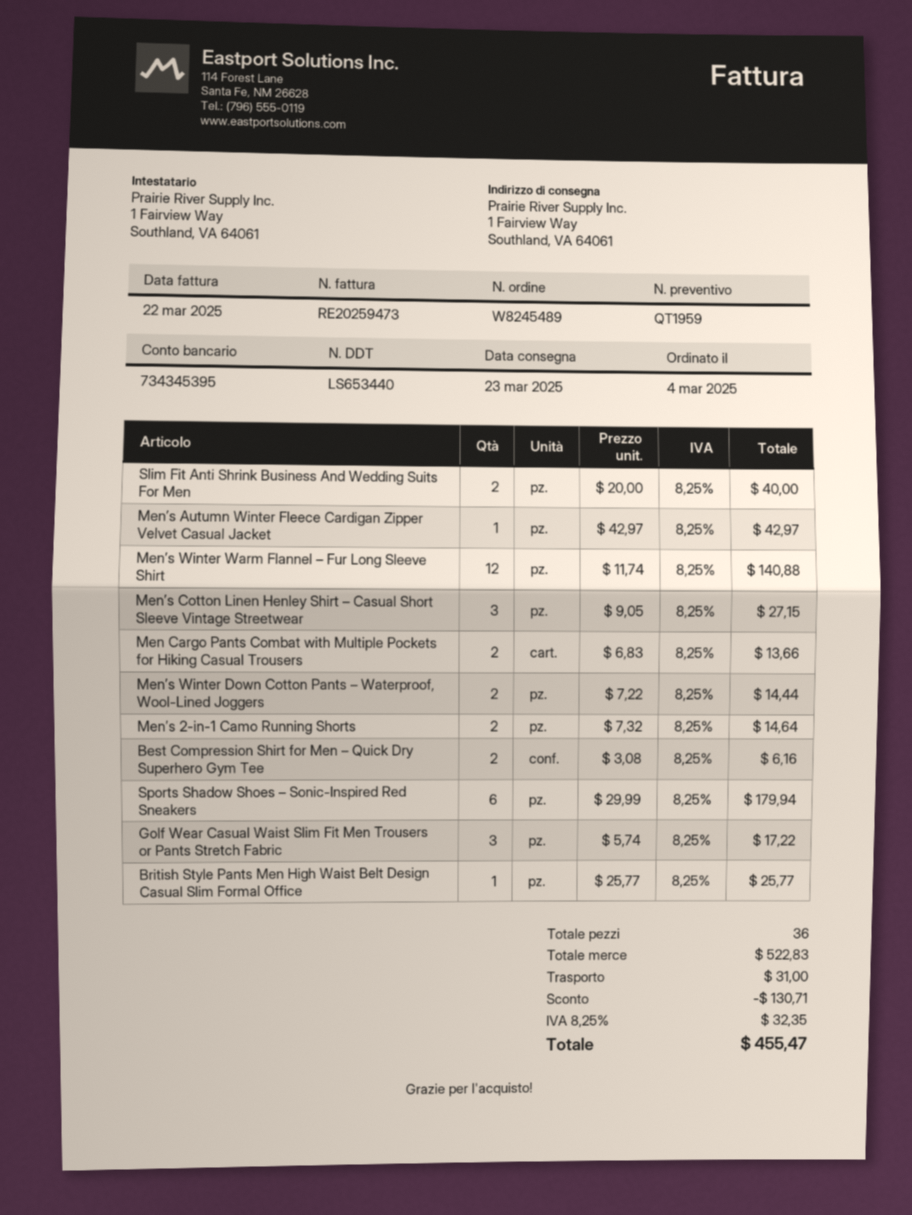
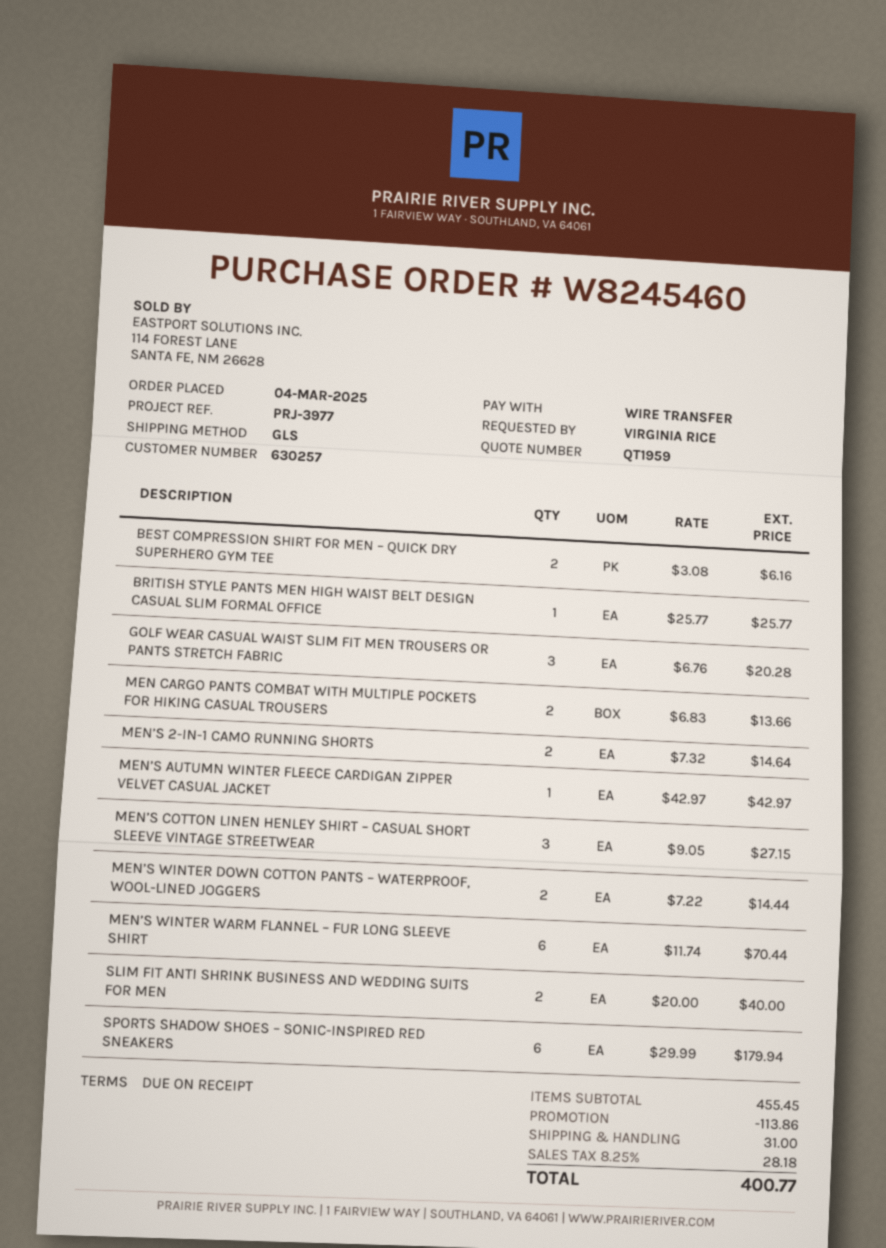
order number: W8245489 -> W8245460
Men’s Winter Warm Flannel – Fur Long Sleeve Shirt: 12 x 11.74 = 140.88 -> 6 x 11.74 = 70.44
Golf Wear Casual Waist Slim Fit Men Trousers or Pants Stretch Fabric: 3 x 5.74 = 17.22 -> 3 x 6.76 = 20.28
subtotal: 522.83 -> 455.45
discount: 130.71 -> 113.86
tax: 8.25% = 32.35 -> 8.25% = 28.18
total: 455.47 -> 400.77

